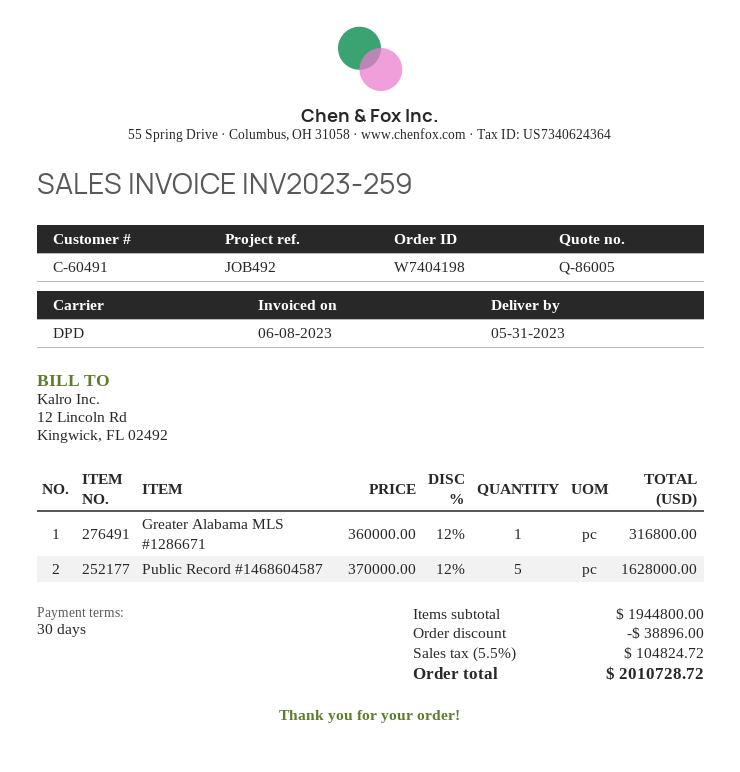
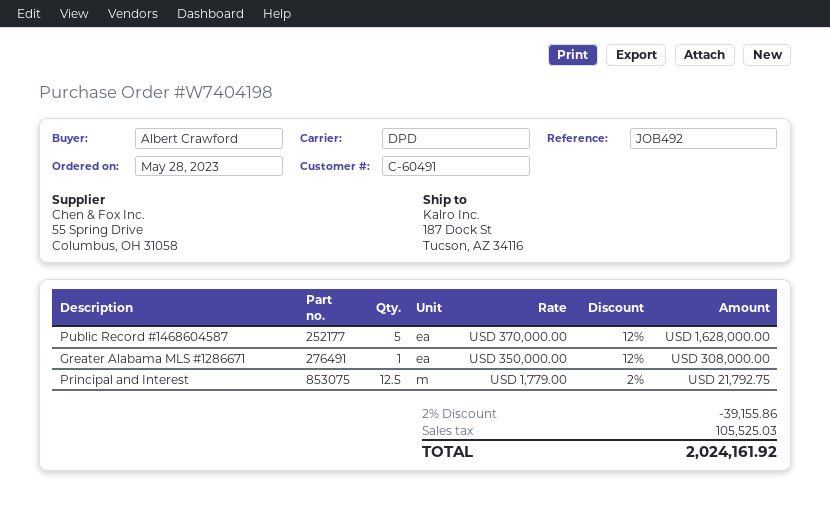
Greater Alabama MLS #1286671: 1 x 360000.00 - 12% = 316800.00 -> 1 x 350000.00 - 12% = 308000.00
Principal and Interest: none -> 12.5 x 1779.00 - 2% = 21792.75
discount: 38896.00 -> 39155.86
tax: 104824.72 -> 105525.03
total: 2010728.72 -> 2024161.92

